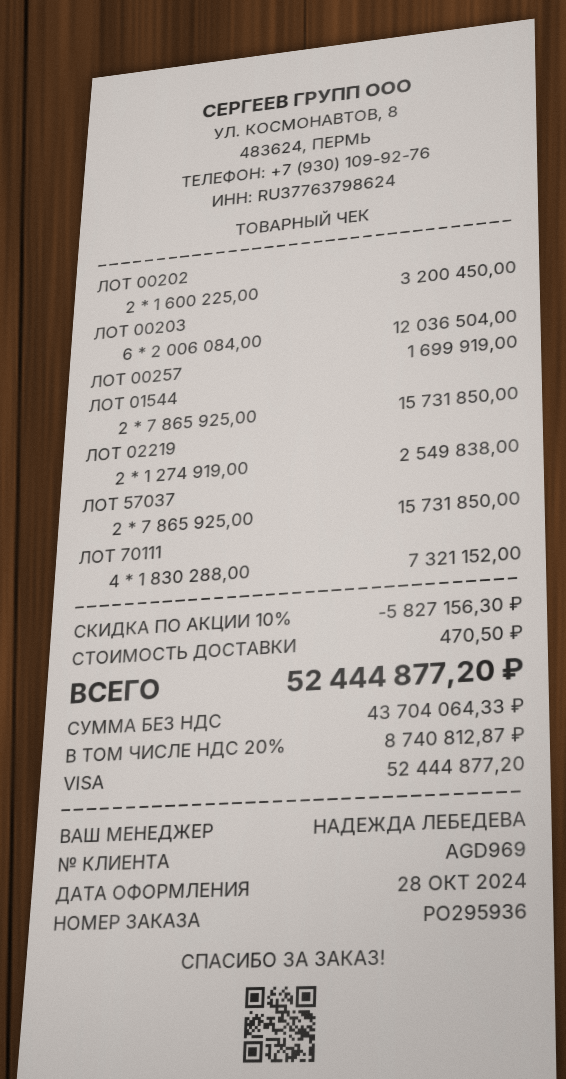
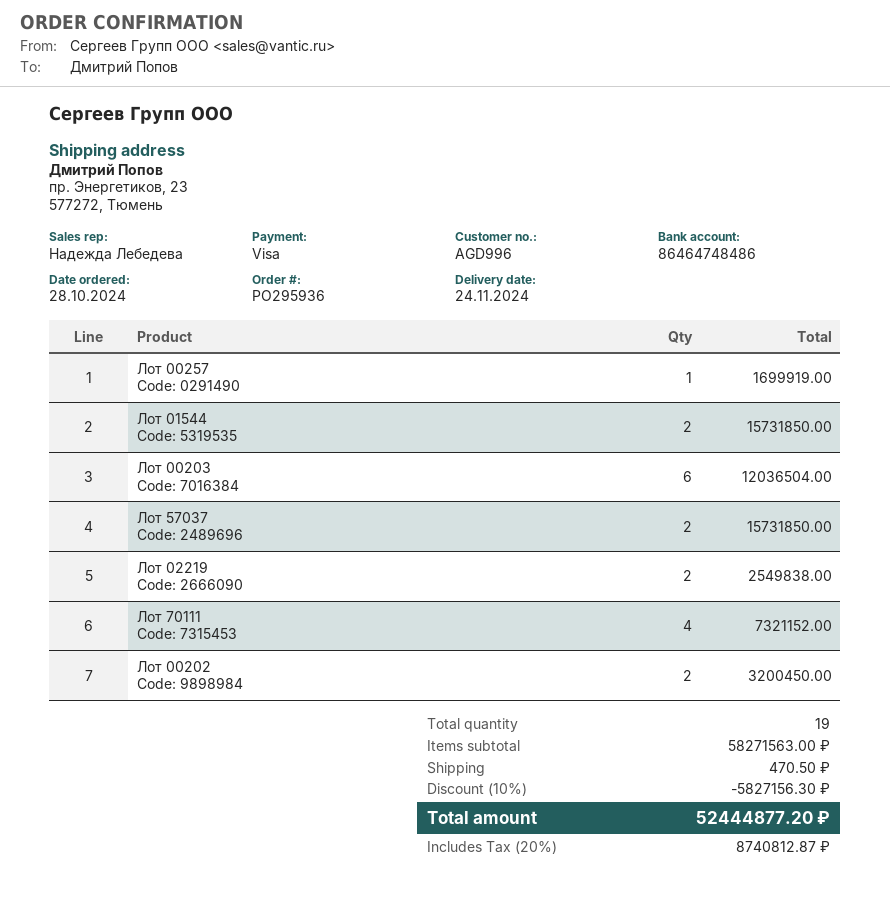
customer number: AGD969 -> AGD996

